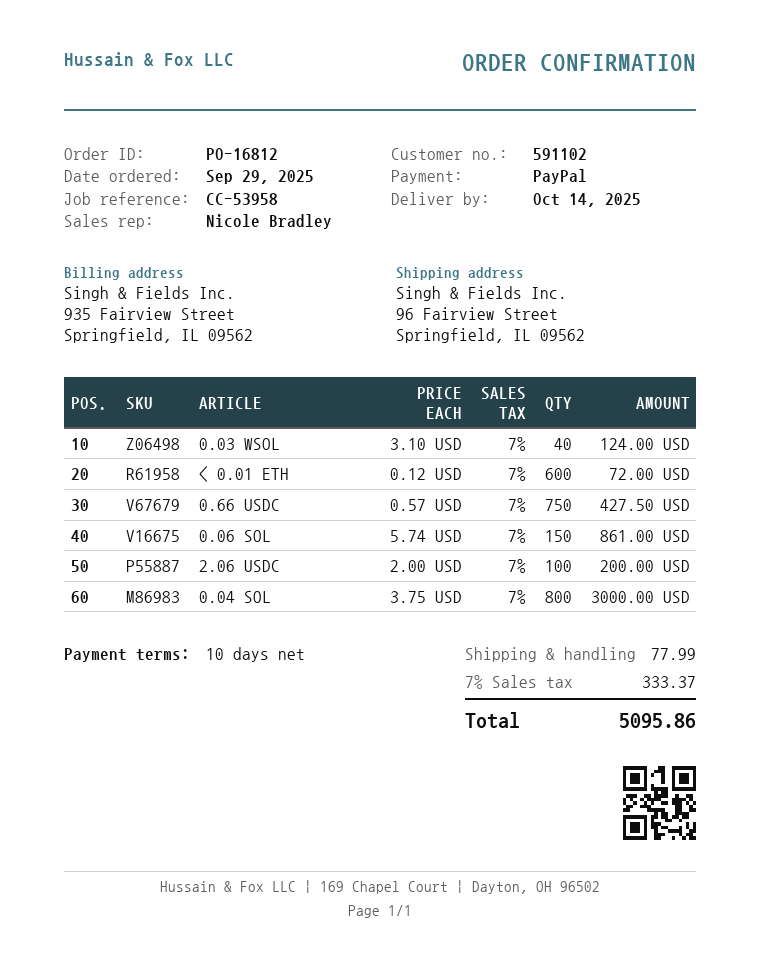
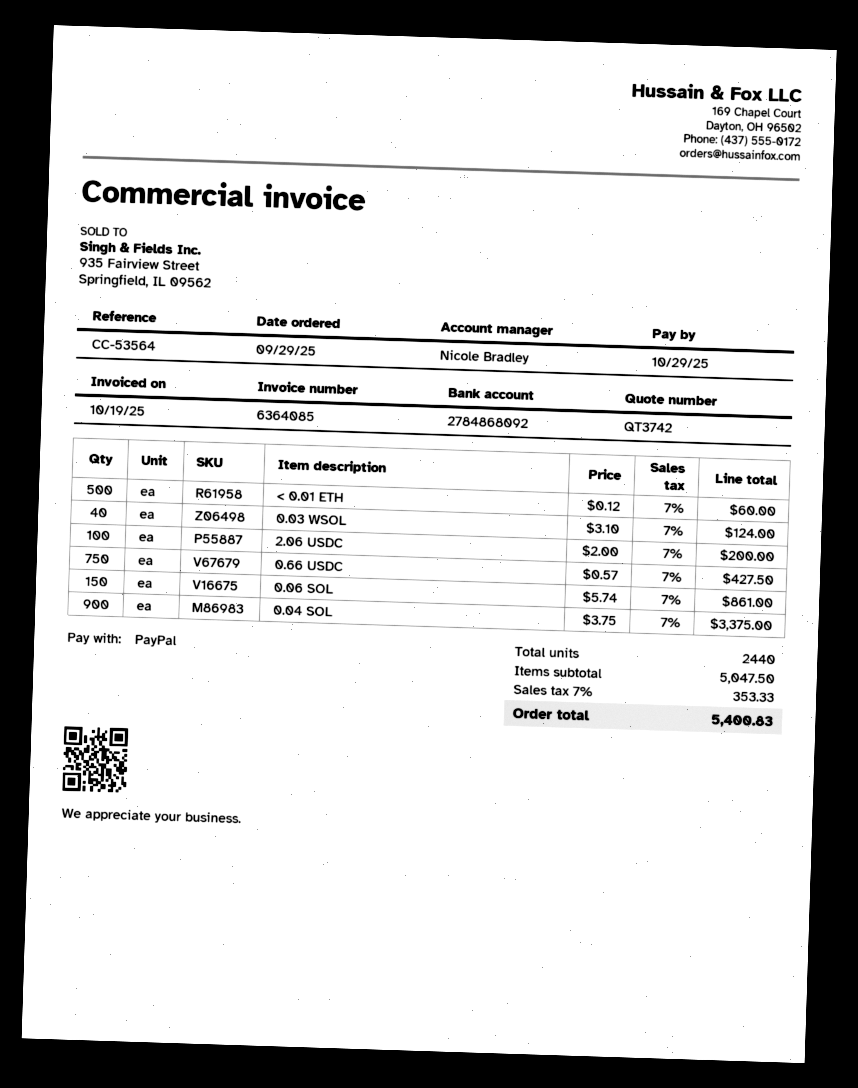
reference: CC-53958 -> CC-53564
< 0.01 ETH: 600 x 0.12 = 72.00 -> 500 x 0.12 = 60.00
0.04 SOL: 800 x 3.75 = 3000.00 -> 900 x 3.75 = 3375.00
shipping: 77.99 -> none
tax: 7% = 333.37 -> 7% = 353.33
total: 5095.86 -> 5400.83

